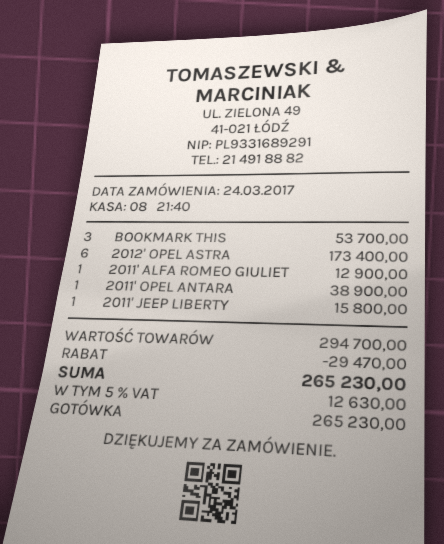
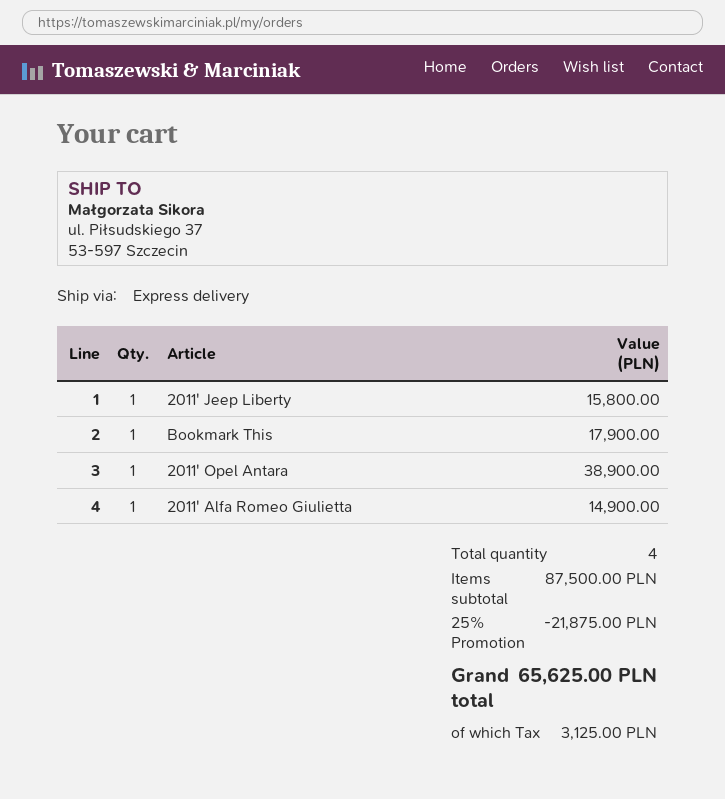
BOOKMARK THIS: 3 for 53700.00 -> 1 for 17900.00
2012' OPEL ASTRA: 6 for 173400.00 -> none
2011' ALFA ROMEO GIULIET: 1 for 12900.00 -> 1 for 14900.00
subtotal: 294700.00 -> 87500.00
discount: 29470.00 -> 21875.00
tax: 12630.00 -> 3125.00
total: 265230.00 -> 65625.00

